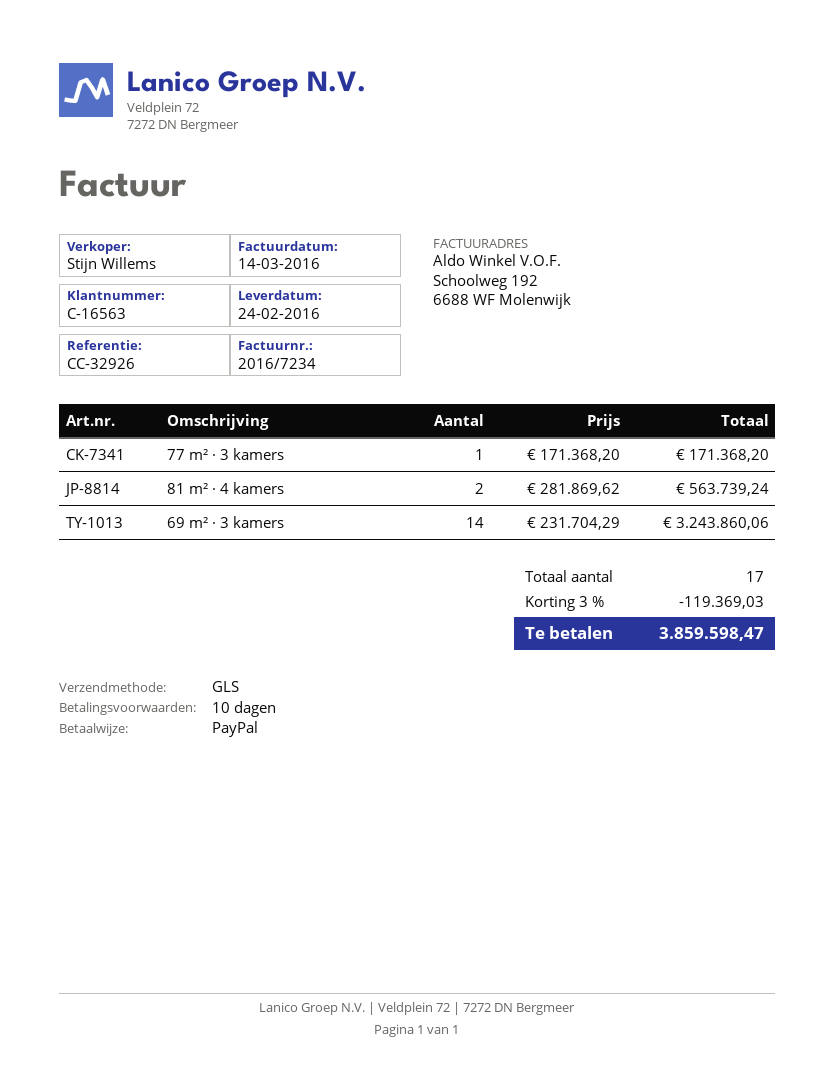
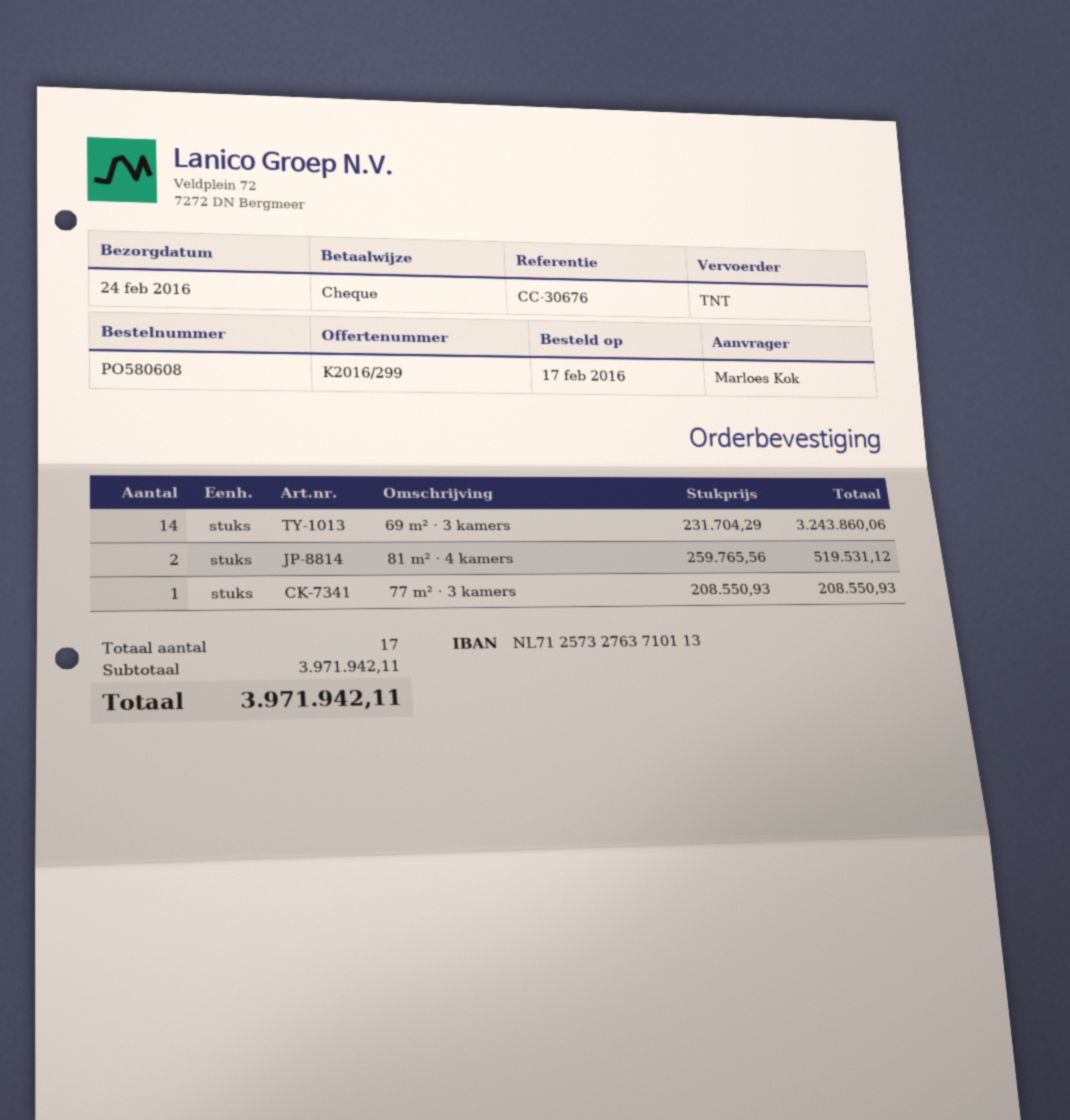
reference: CC-32926 -> CC-30676
payment method: PayPal -> cheque
shipping method: GLS -> TNT
77 m² · 3 kamers: 1 x 171368.20 = 171368.20 -> 1 x 208550.93 = 208550.93
81 m² · 4 kamers: 2 x 281869.62 = 563739.24 -> 2 x 259765.56 = 519531.12
discount: 3% = 119369.03 -> none
total: 3859598.47 -> 3971942.11

